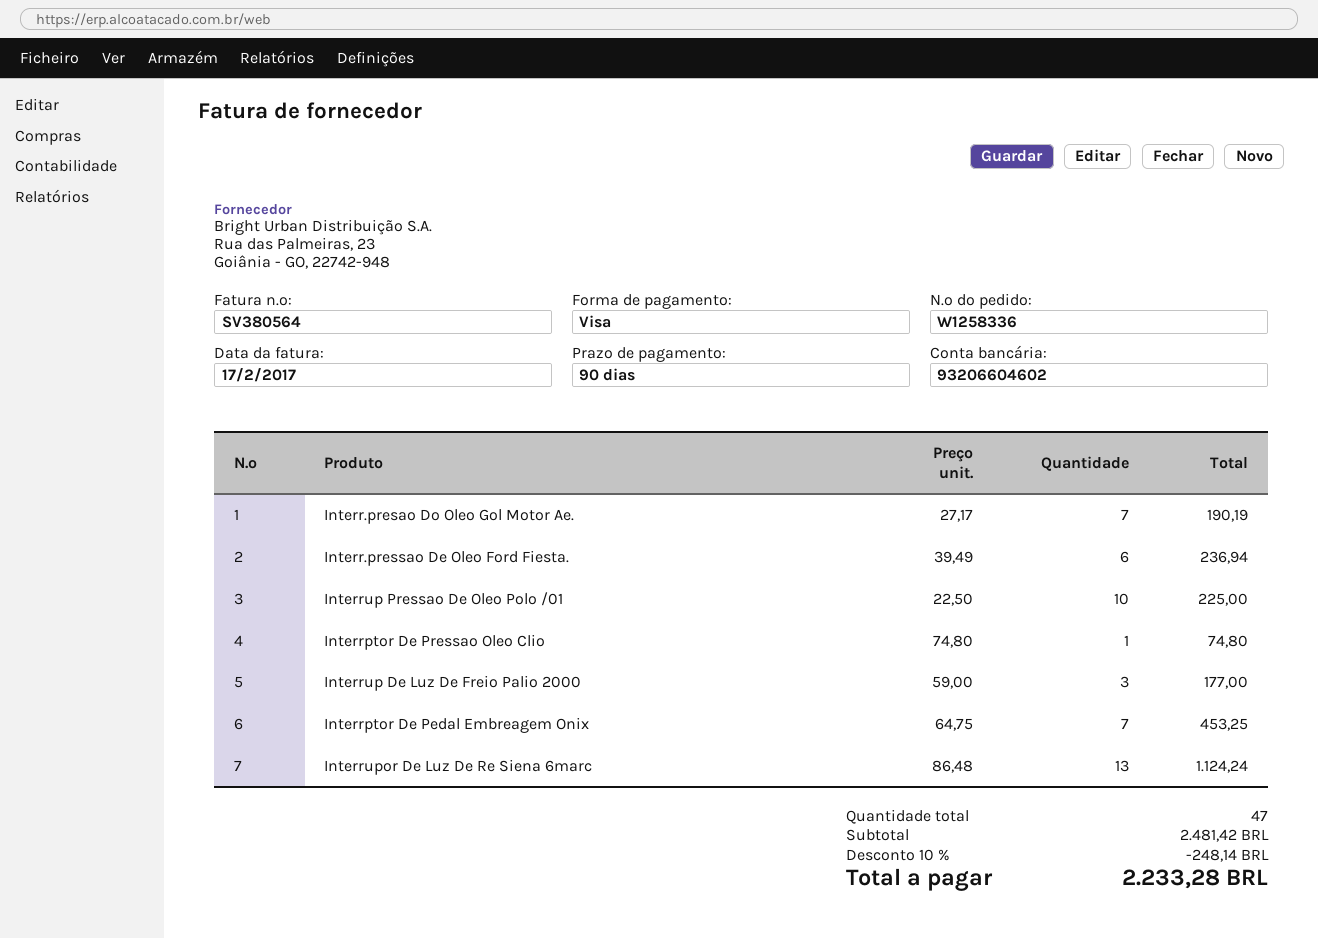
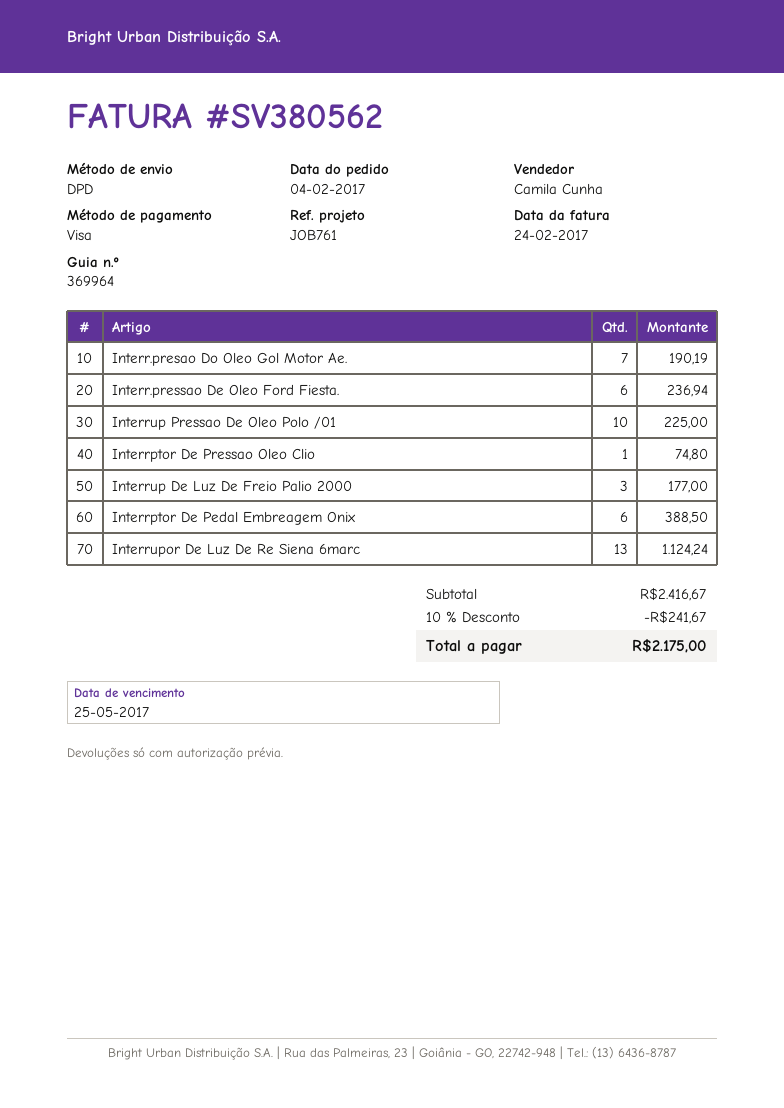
invoice number: SV380564 -> SV380562
invoice date: 2017-02-17 -> 2017-02-24
Interrptor De Pedal Embreagem Onix: 7 for 453.25 -> 6 for 388.50
subtotal: 2481.42 -> 2416.67
discount: 10% = 248.14 -> 10% = 241.67
total: 2233.28 -> 2175.00

